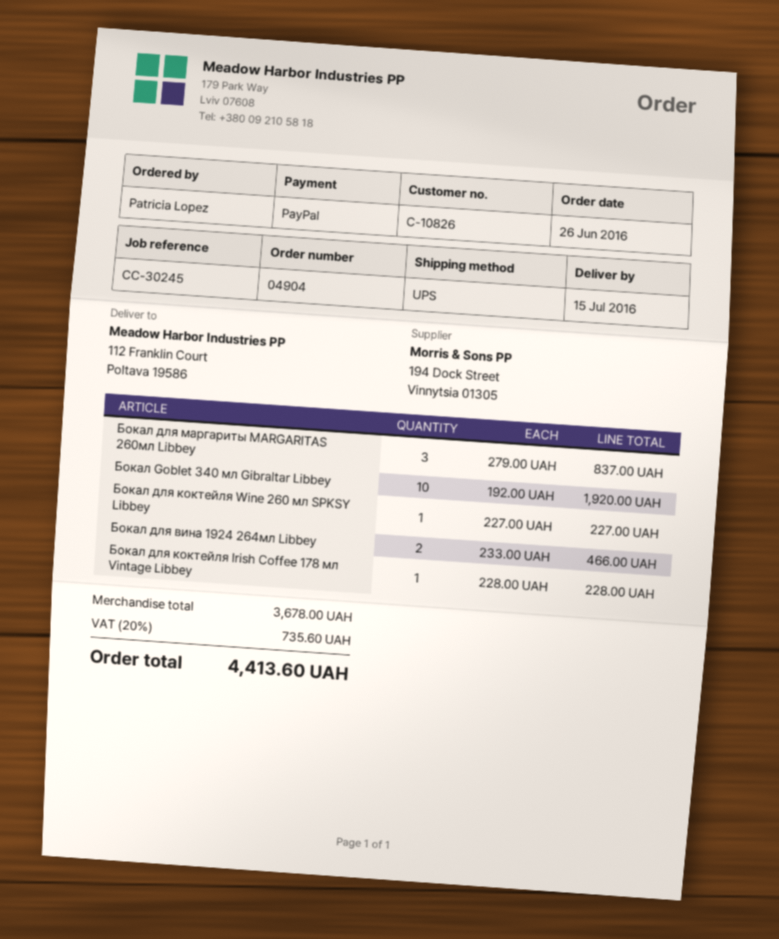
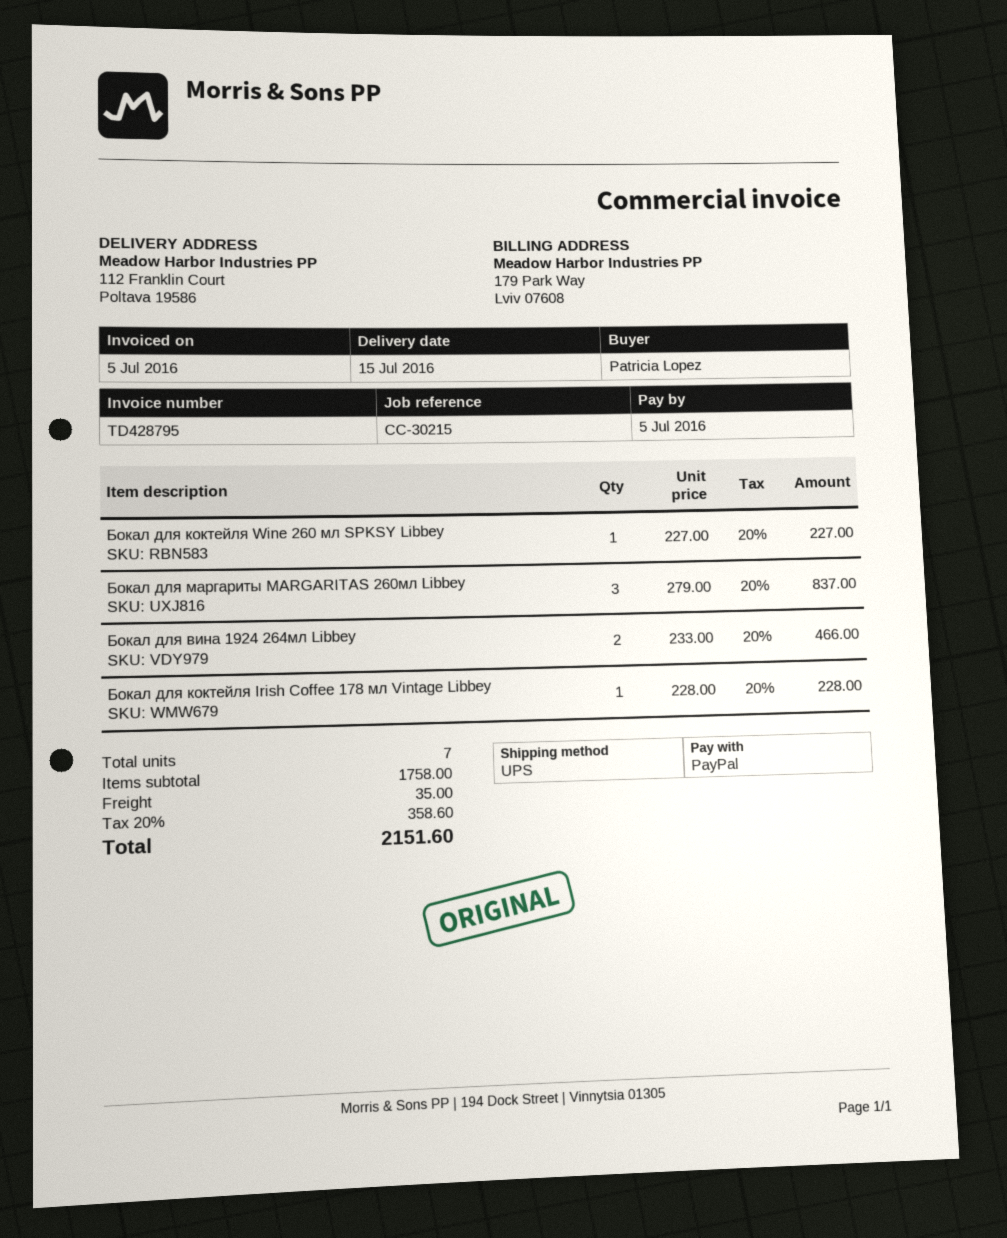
reference: CC-30245 -> CC-30215
Бокал Goblet 340 мл Gibraltar Libbey: 10 x 192.00 = 1920.00 -> none
subtotal: 3678.00 -> 1758.00
shipping: none -> 35.00
tax: 20% = 735.60 -> 20% = 358.60
total: 4413.60 -> 2151.60

